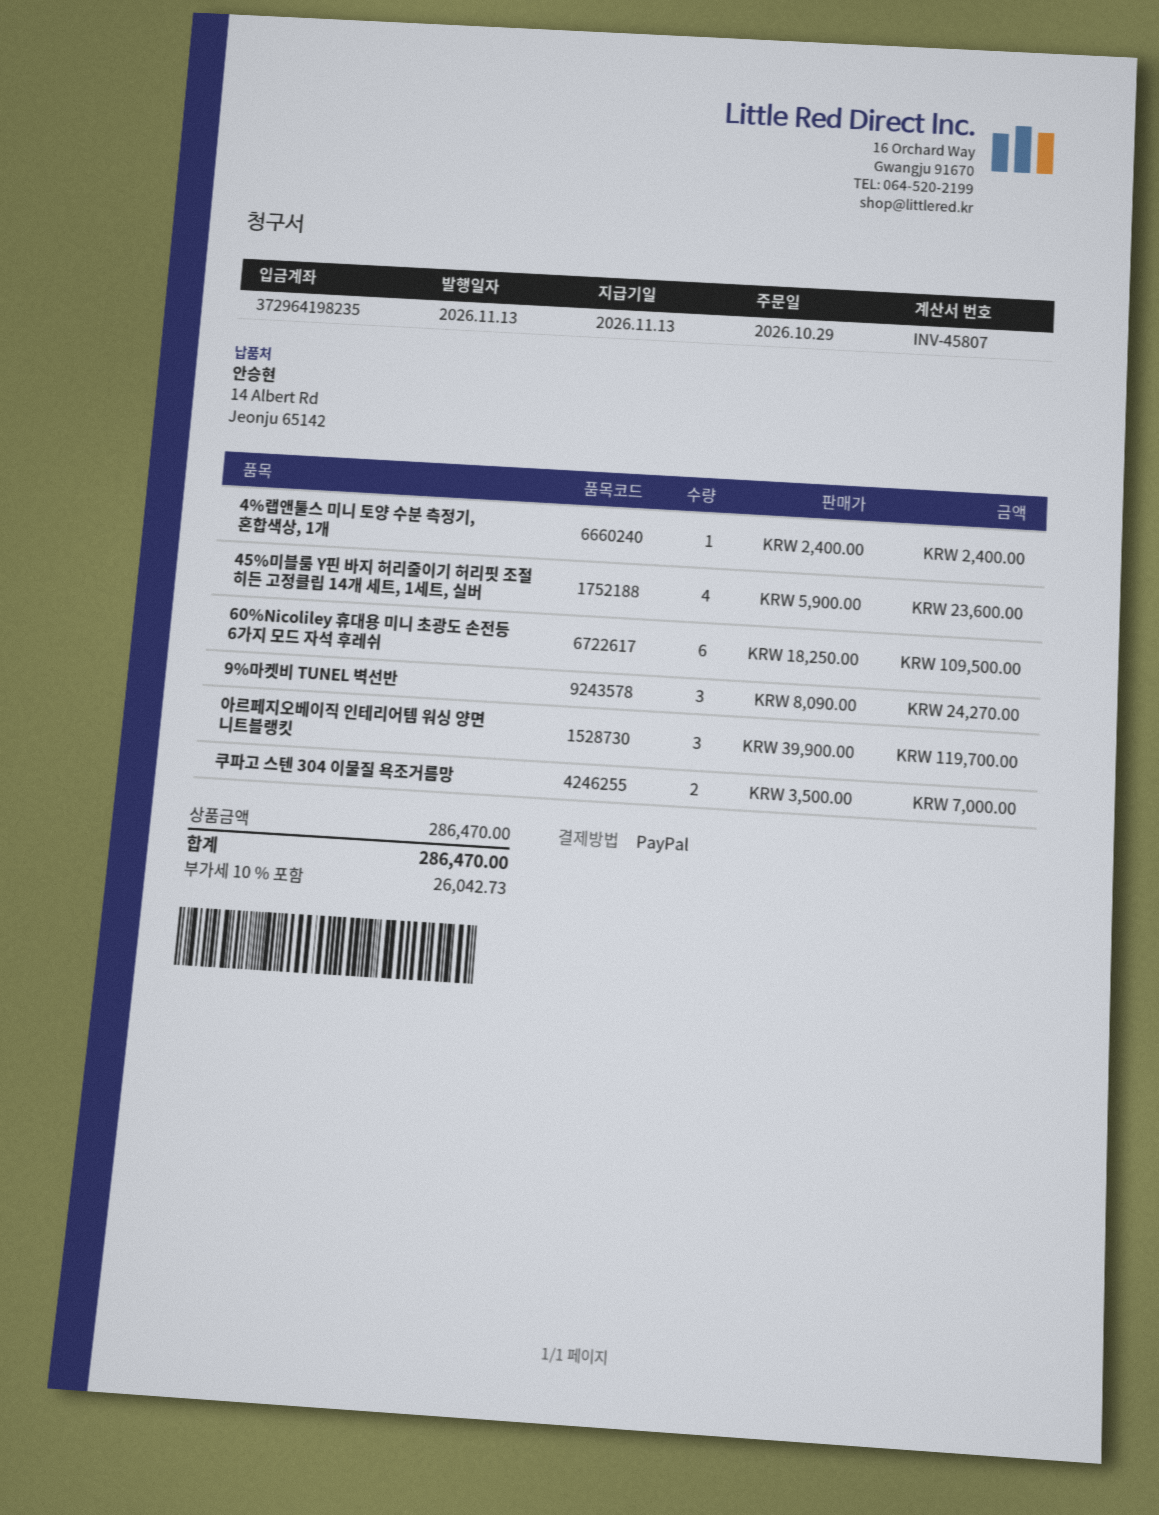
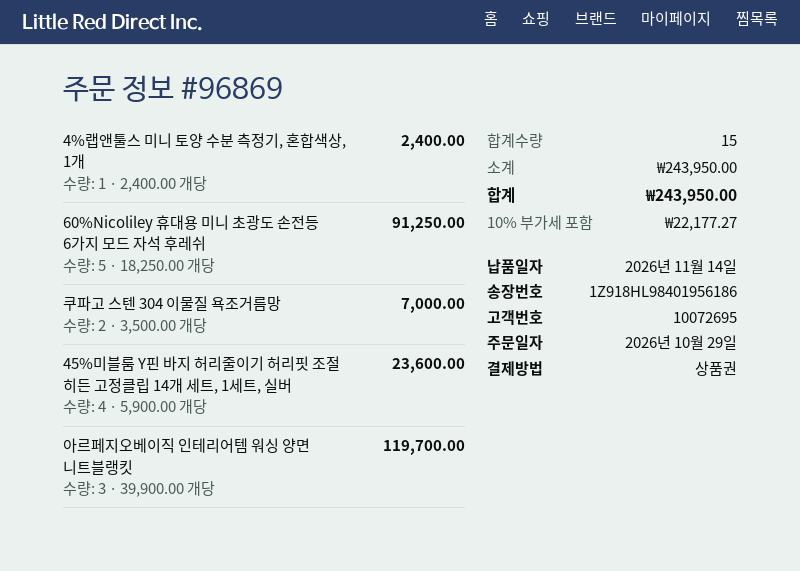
payment method: PayPal -> gift card
60%Nicoliley 휴대용 미니 초광도 손전등 6가지 모드 자석 후레쉬: 6 x 18250.00 = 109500.00 -> 5 x 18250.00 = 91250.00
9%마켓비 TUNEL 벽선반: 3 x 8090.00 = 24270.00 -> none
subtotal: 286470.00 -> 243950.00
tax: 10% = 26042.73 -> 10% = 22177.27
total: 286470.00 -> 243950.00

